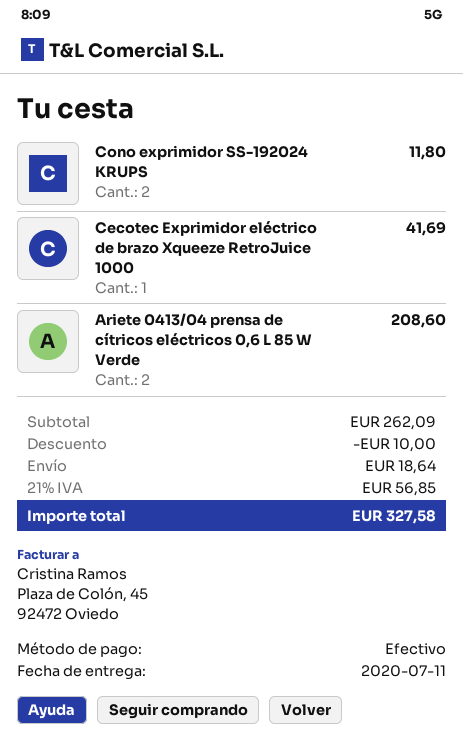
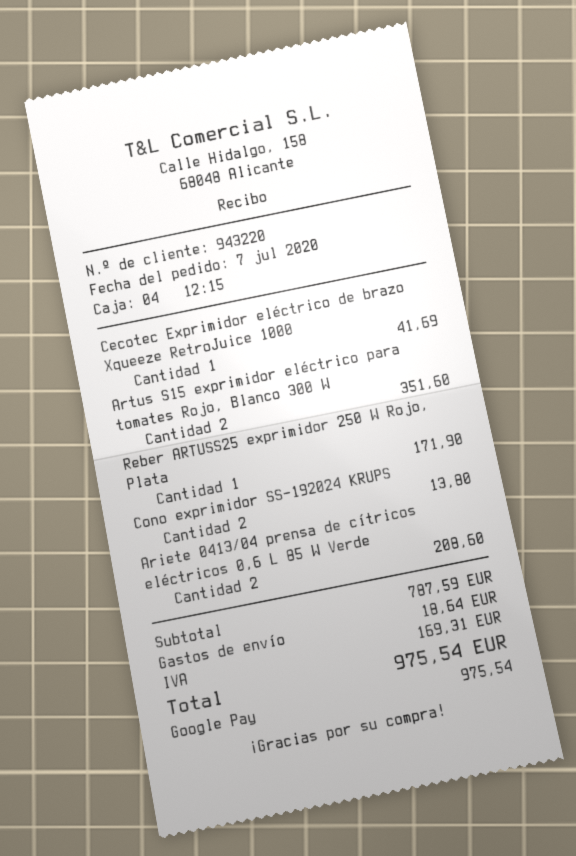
payment method: cash -> Google Pay
Cono exprimidor SS-192024 KRUPS: 2 for 11.80 -> 2 for 13.80
Artus S15 exprimidor eléctrico para tomates Rojo, Blanco 300 W: none -> 2 for 351.60
Reber ARTUSS25 exprimidor 250 W Rojo, Plata: none -> 1 for 171.90
subtotal: 262.09 -> 787.59
discount: 10.00 -> none
tax: 56.85 -> 169.31
total: 327.58 -> 975.54

